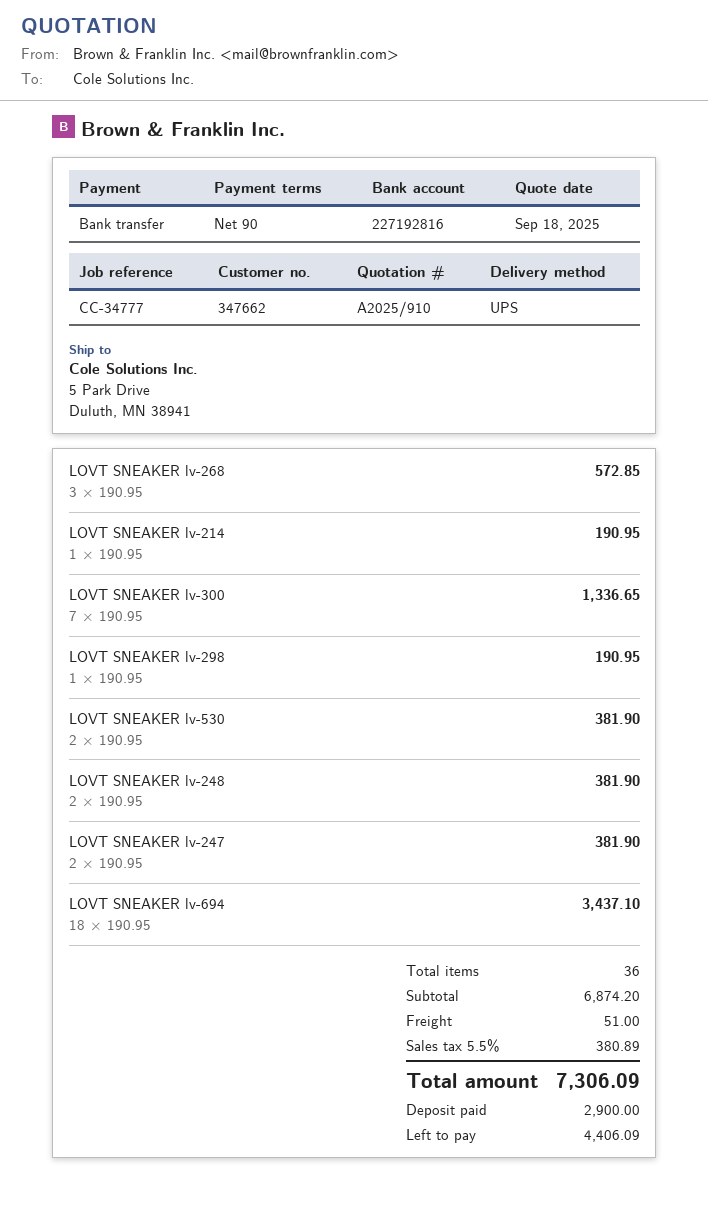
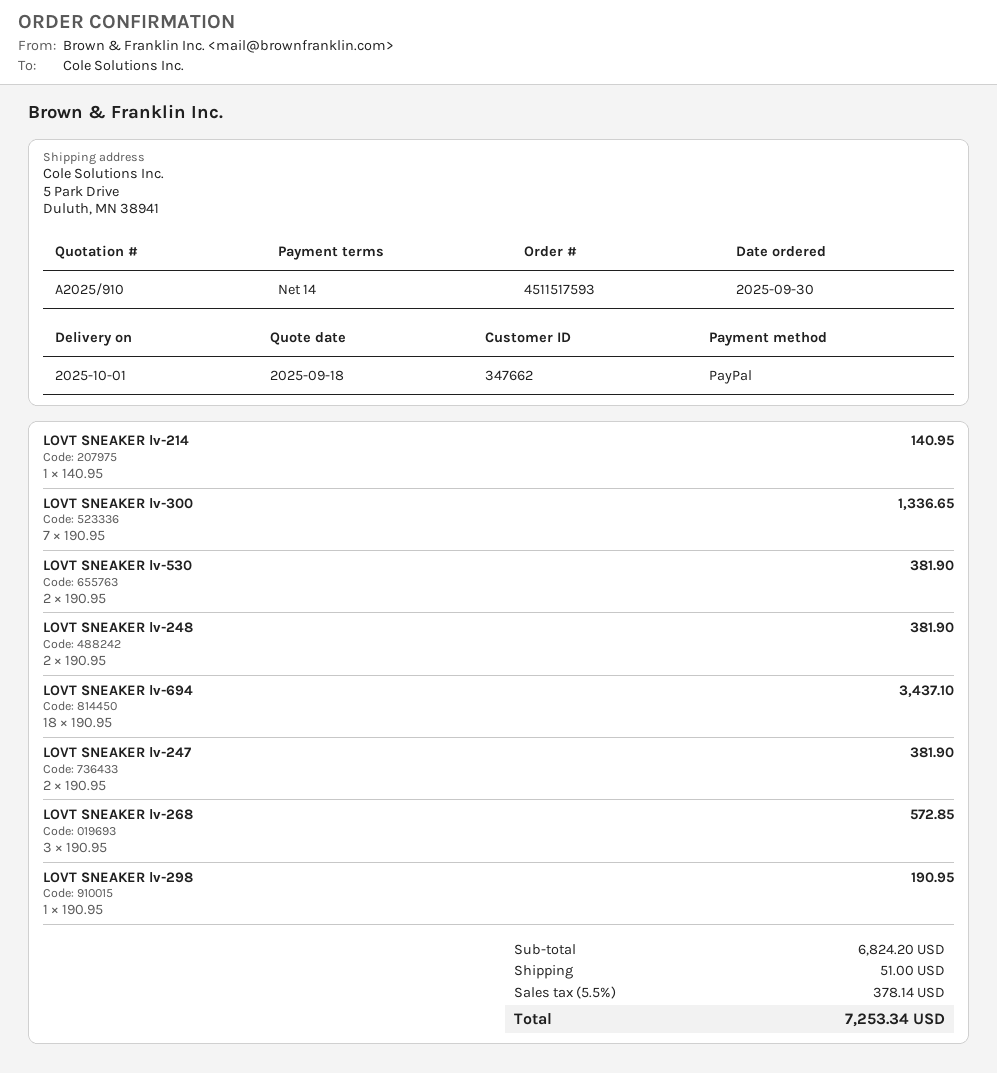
payment terms: 90 days -> 14 days
payment method: bank transfer -> PayPal
LOVT SNEAKER lv-214: 1 x 190.95 = 190.95 -> 1 x 140.95 = 140.95
subtotal: 6874.20 -> 6824.20
tax: 5.5% = 380.89 -> 5.5% = 378.14
total: 7306.09 -> 7253.34

